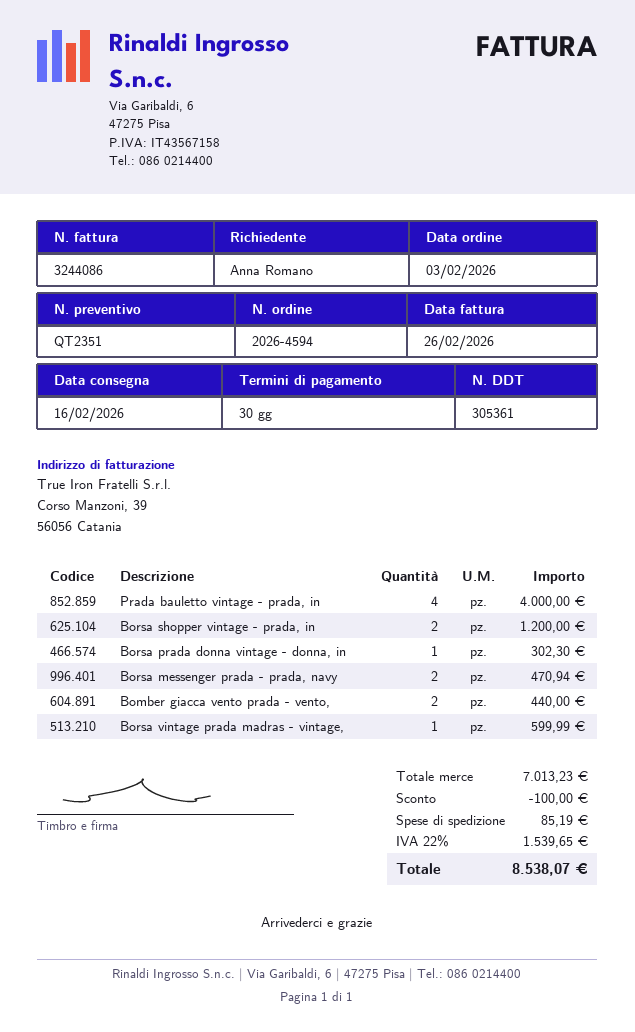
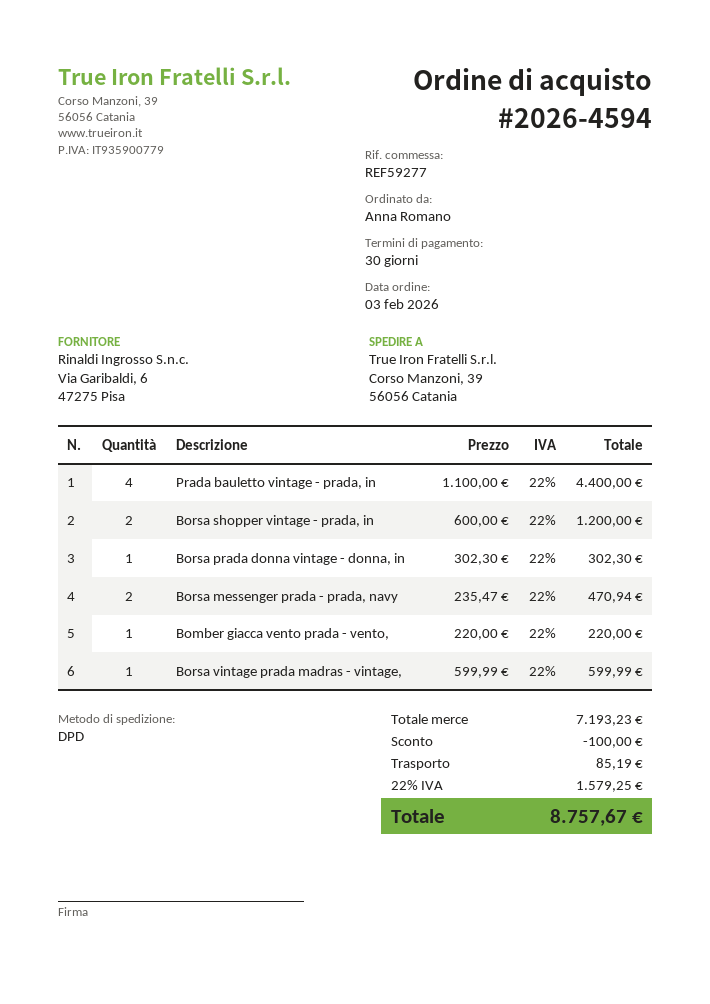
Prada bauletto vintage - prada, in: 4 for 4000.00 -> 4 for 4400.00
Bomber giacca vento prada - vento,: 2 for 440.00 -> 1 for 220.00
subtotal: 7013.23 -> 7193.23
tax: 22% = 1539.65 -> 22% = 1579.25
total: 8538.07 -> 8757.67

